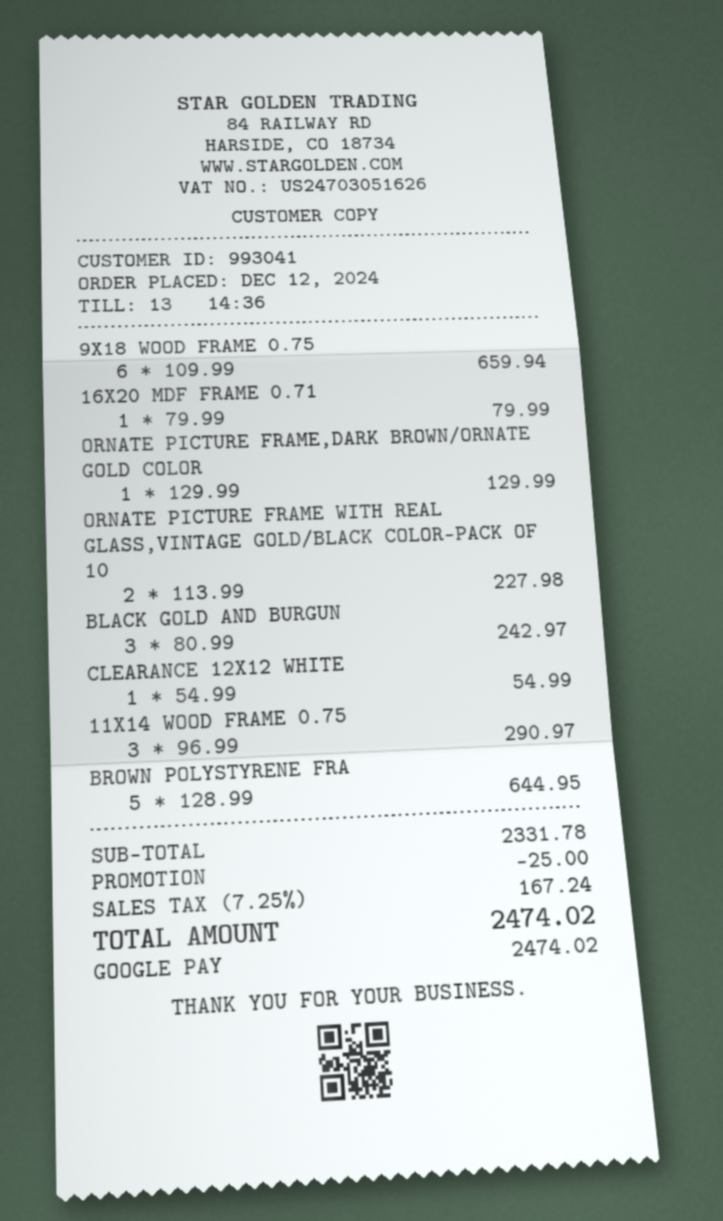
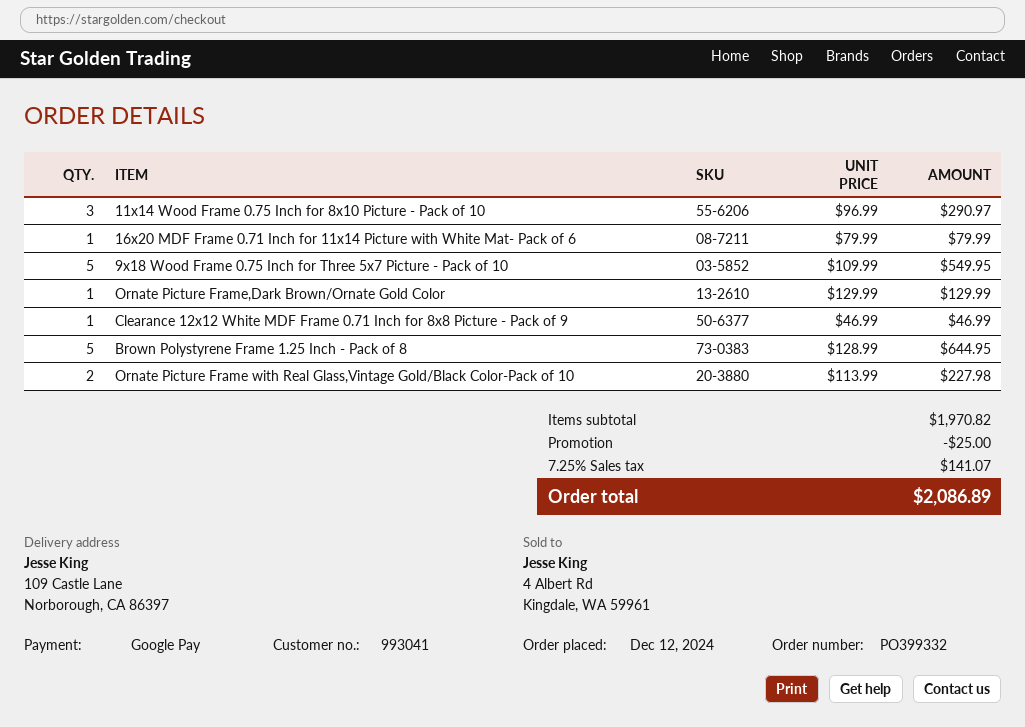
9X18 WOOD FRAME 0.75: 6 x 109.99 = 659.94 -> 5 x 109.99 = 549.95
BLACK GOLD AND BURGUN: 3 x 80.99 = 242.97 -> none
CLEARANCE 12X12 WHITE: 1 x 54.99 = 54.99 -> 1 x 46.99 = 46.99
subtotal: 2331.78 -> 1970.82
tax: 7.25% = 167.24 -> 7.25% = 141.07
total: 2474.02 -> 2086.89

